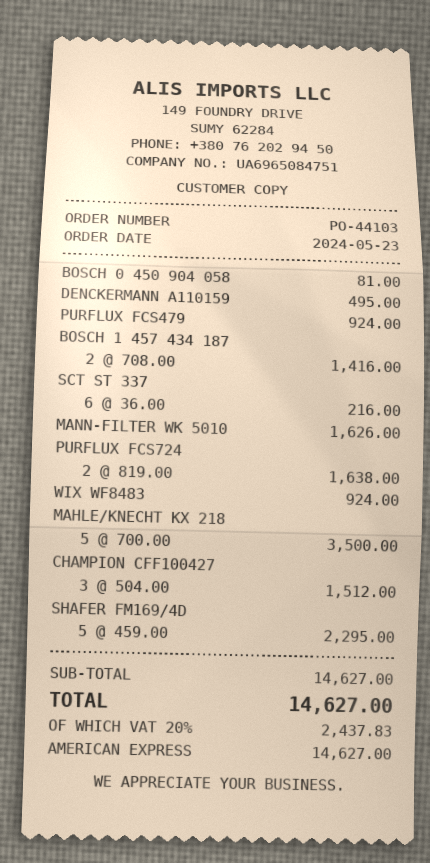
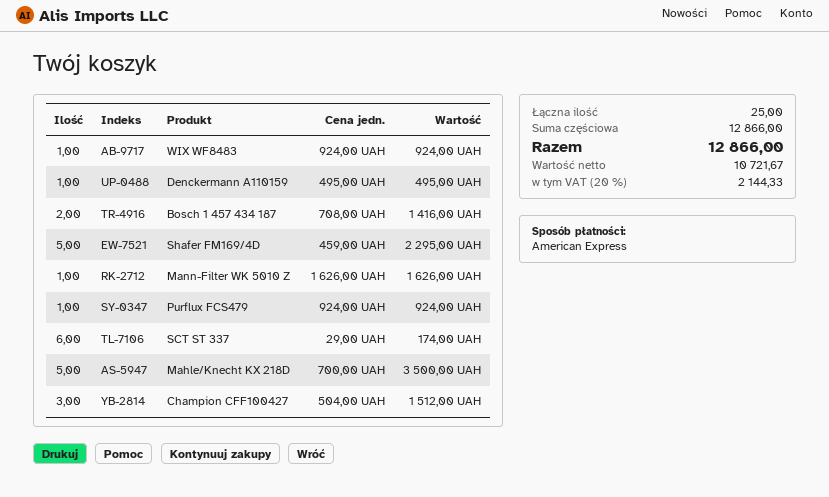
BOSCH 0 450 904 058: 1 x 81.00 = 81.00 -> none
SCT ST 337: 6 x 36.00 = 216.00 -> 6 x 29.00 = 174.00
PURFLUX FCS724: 2 x 819.00 = 1638.00 -> none
subtotal: 14627.00 -> 12866.00
tax: 20% = 2437.83 -> 20% = 2144.33
total: 14627.00 -> 12866.00

